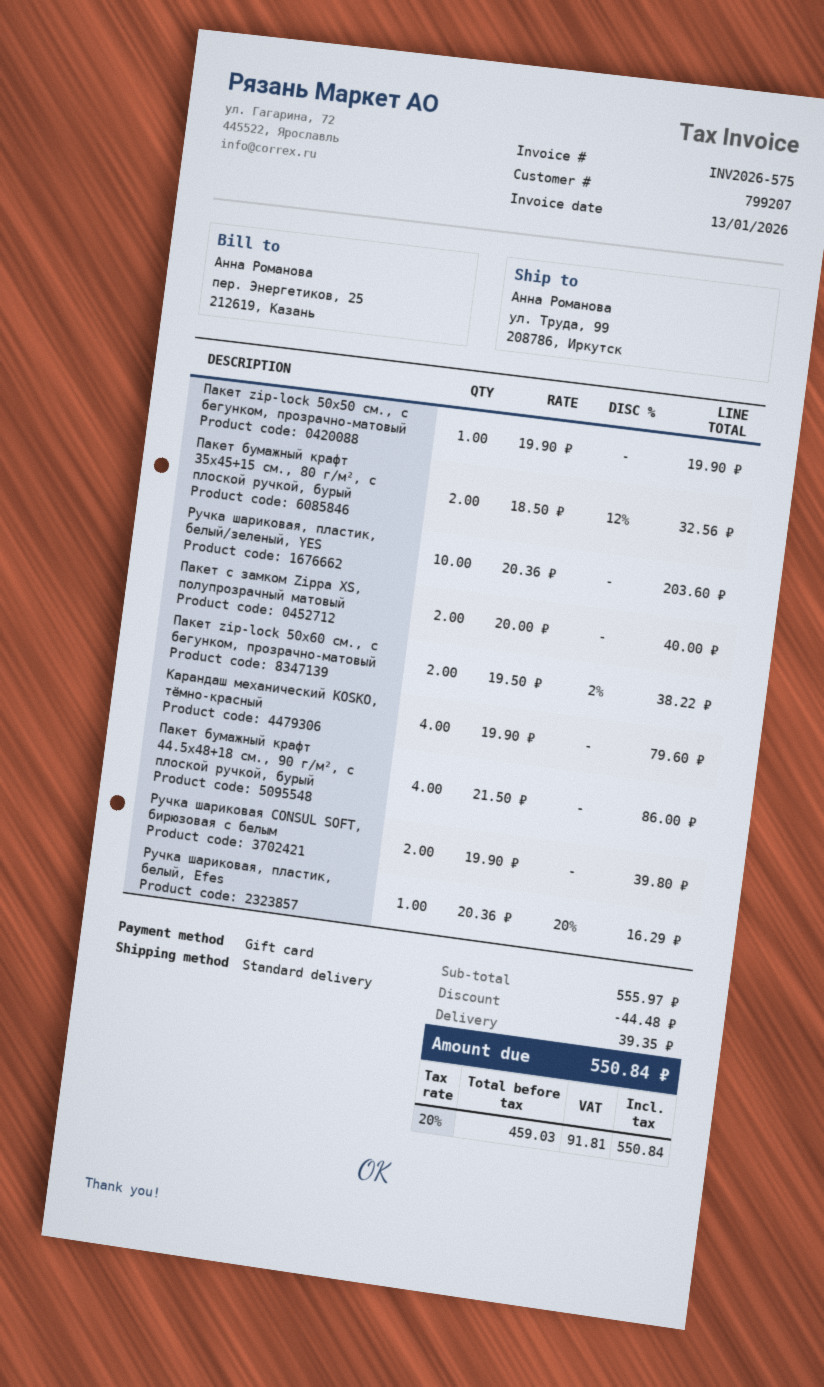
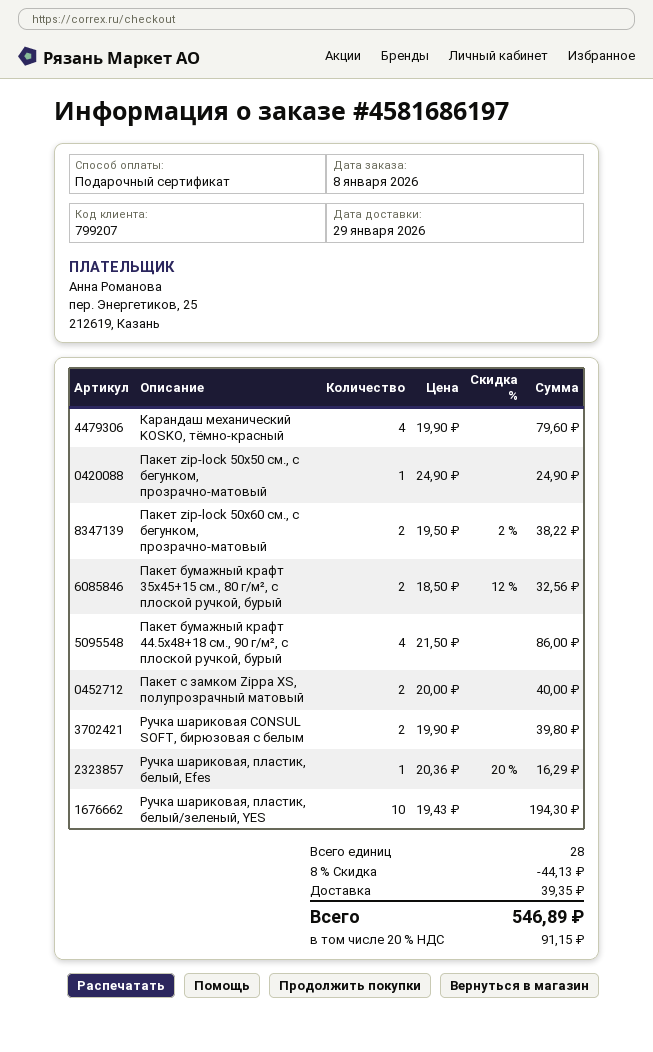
Пакет zip-lock 50х50 см., с бегунком, прозрачно-матовый: 1 x 19.90 = 19.90 -> 1 x 24.90 = 24.90
Ручка шариковая, пластик, белый/зеленый, YES: 10 x 20.36 = 203.60 -> 10 x 19.43 = 194.30
discount: 44.48 -> 44.13
tax: 20% = 91.81 -> 20% = 91.15
total: 550.84 -> 546.89

